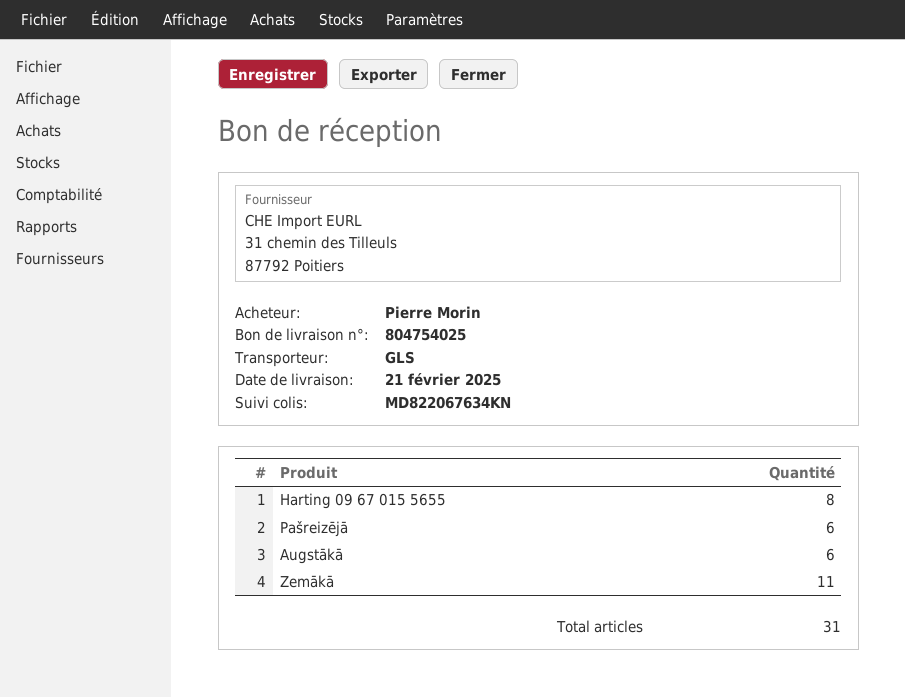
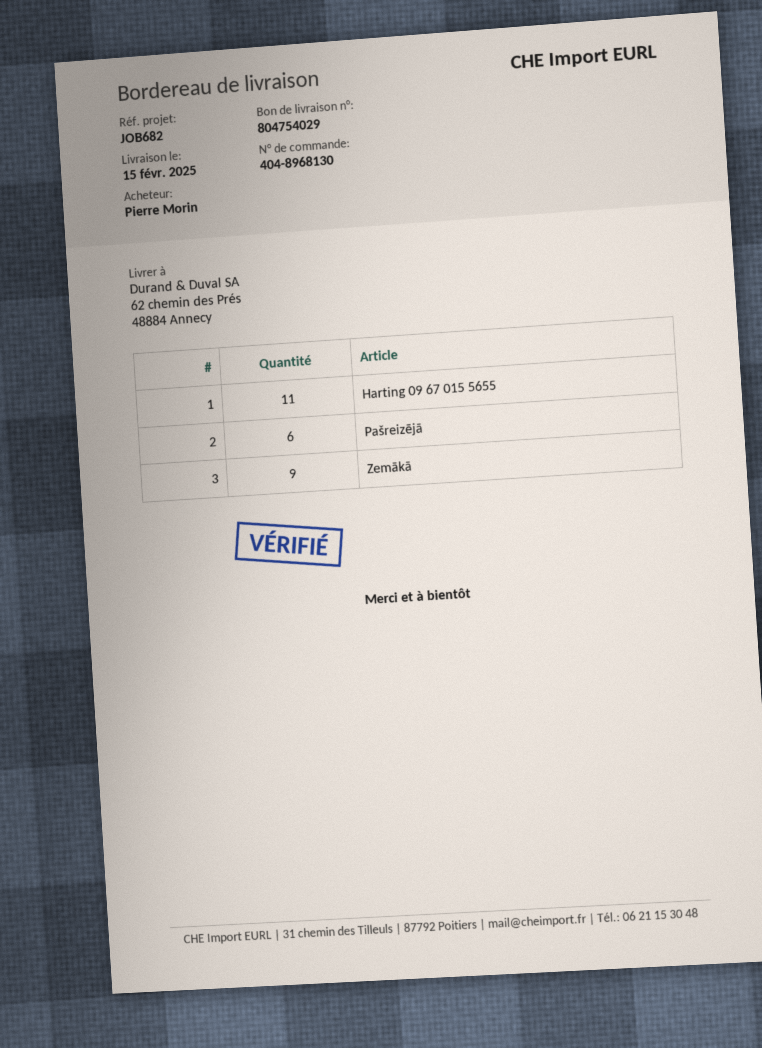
delivery note number: 804754025 -> 804754029
delivery date: 2025-02-21 -> 2025-02-15
Harting 09 67 015 5655: 8 -> 11
Augstākā: 6 -> none
Zemākā: 11 -> 9

